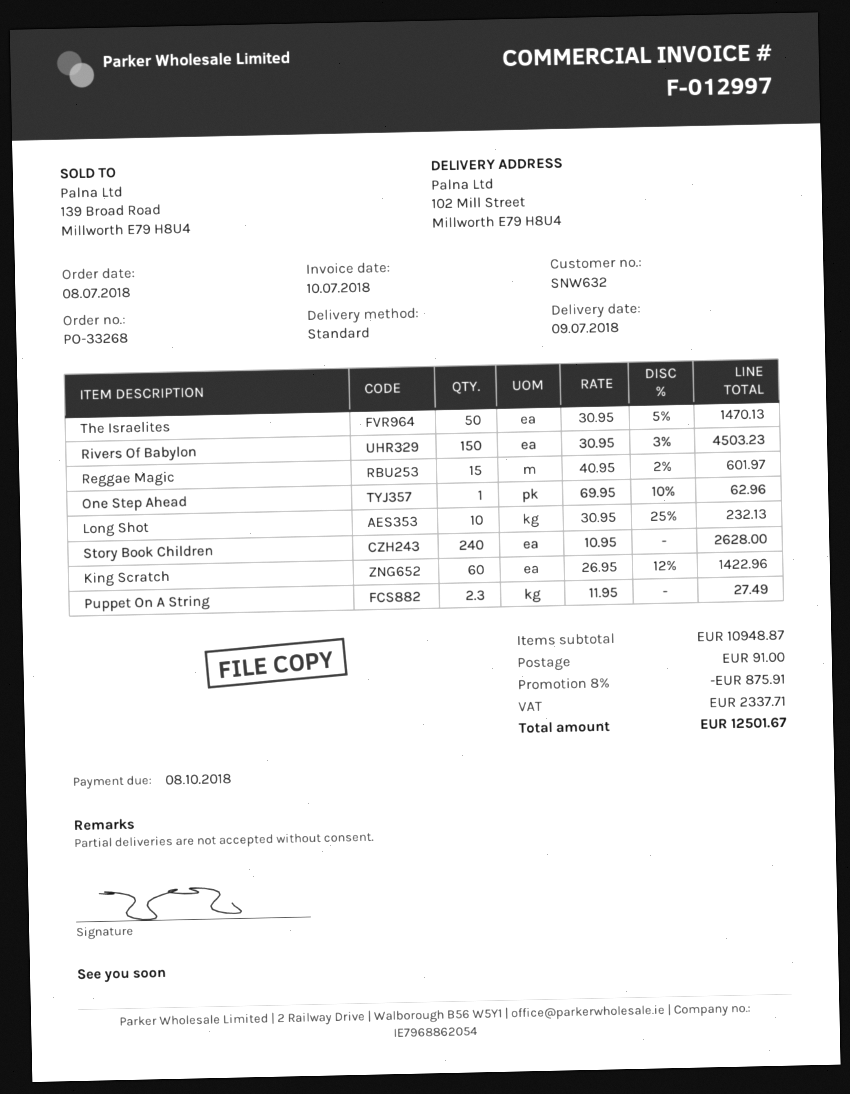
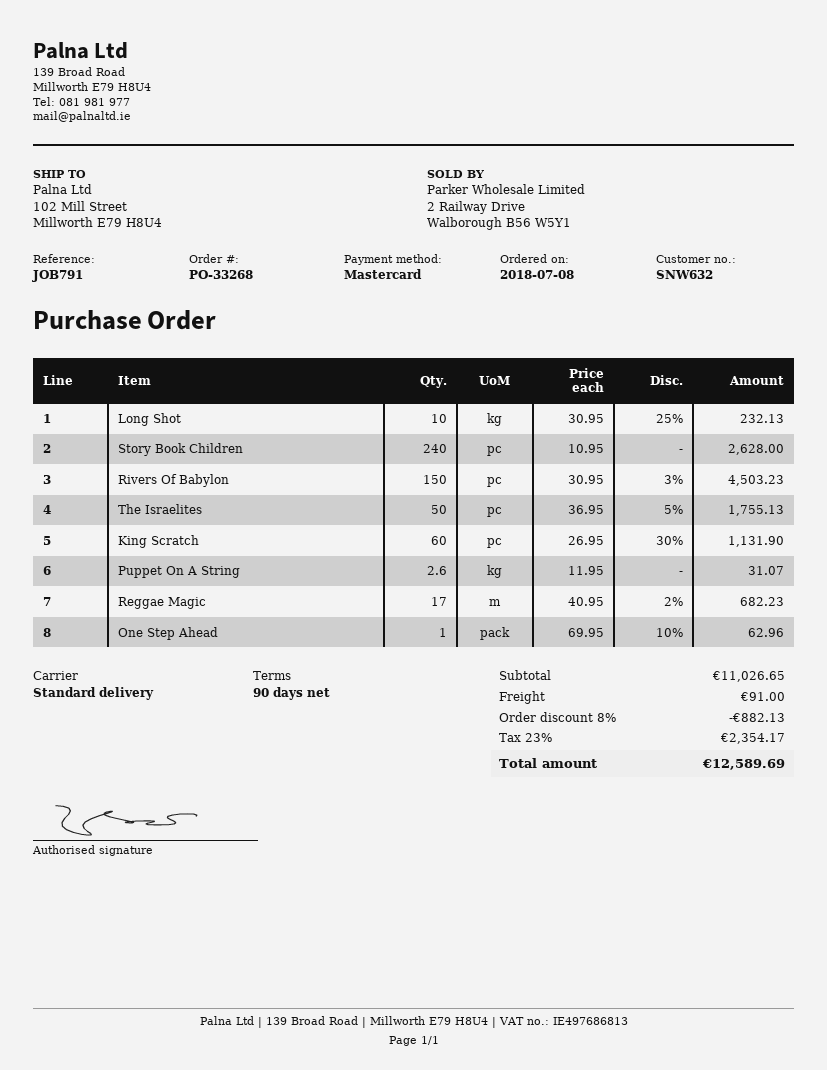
The Israelites: 50 x 30.95 - 5% = 1470.13 -> 50 x 36.95 - 5% = 1755.13
Reggae Magic: 15 x 40.95 - 2% = 601.97 -> 17 x 40.95 - 2% = 682.23
King Scratch: 60 x 26.95 - 12% = 1422.96 -> 60 x 26.95 - 30% = 1131.90
Puppet On A String: 2.3 x 11.95 = 27.49 -> 2.6 x 11.95 = 31.07
subtotal: 10948.87 -> 11026.65
discount: 8% = 875.91 -> 8% = 882.13
tax: 2337.71 -> 2354.17
total: 12501.67 -> 12589.69

